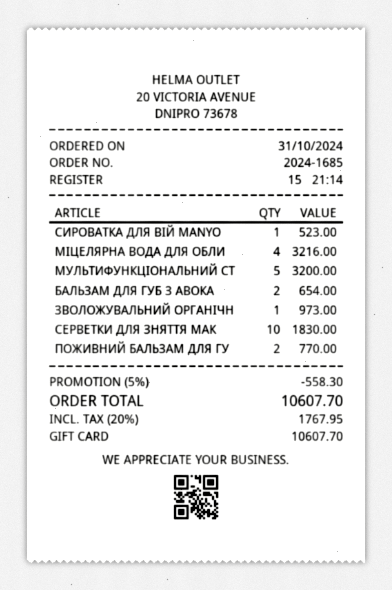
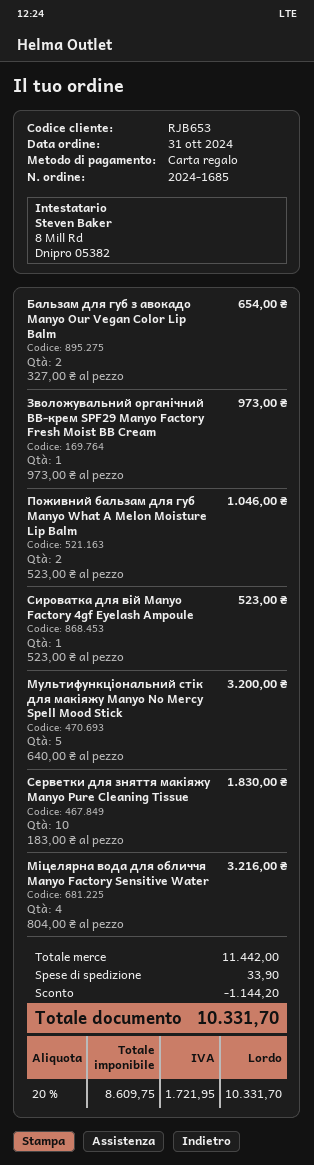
ПОЖИВНИЙ БАЛЬЗАМ ДЛЯ ГУ: 2 for 770.00 -> 2 for 1046.00
discount: 558.30 -> 1144.20
shipping: none -> 33.90
tax: 20% = 1767.95 -> 20% = 1721.95
total: 10607.70 -> 10331.70

